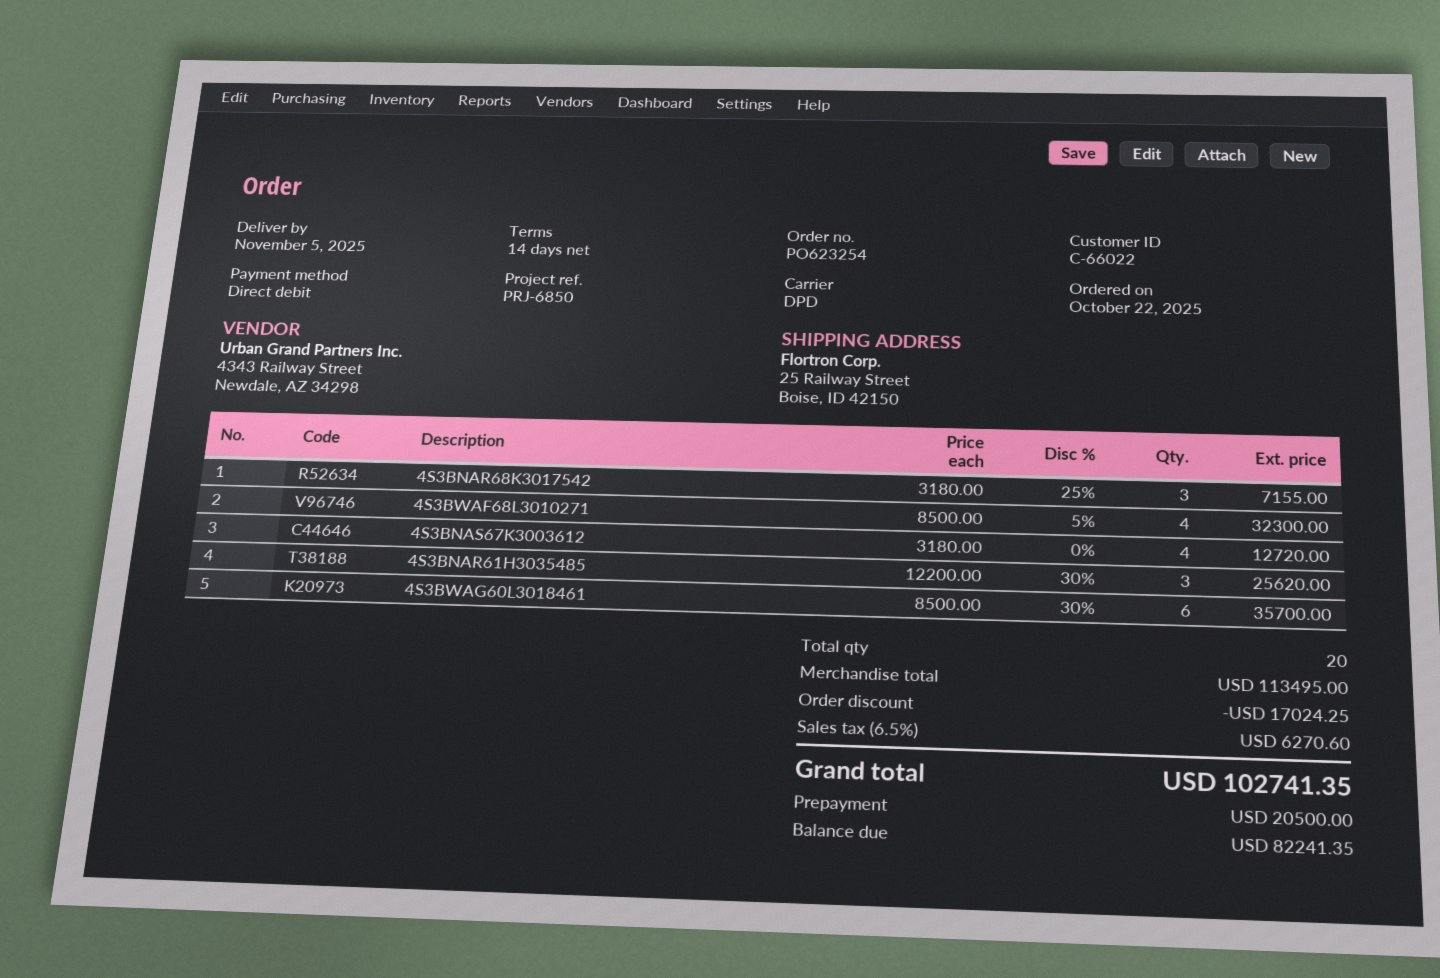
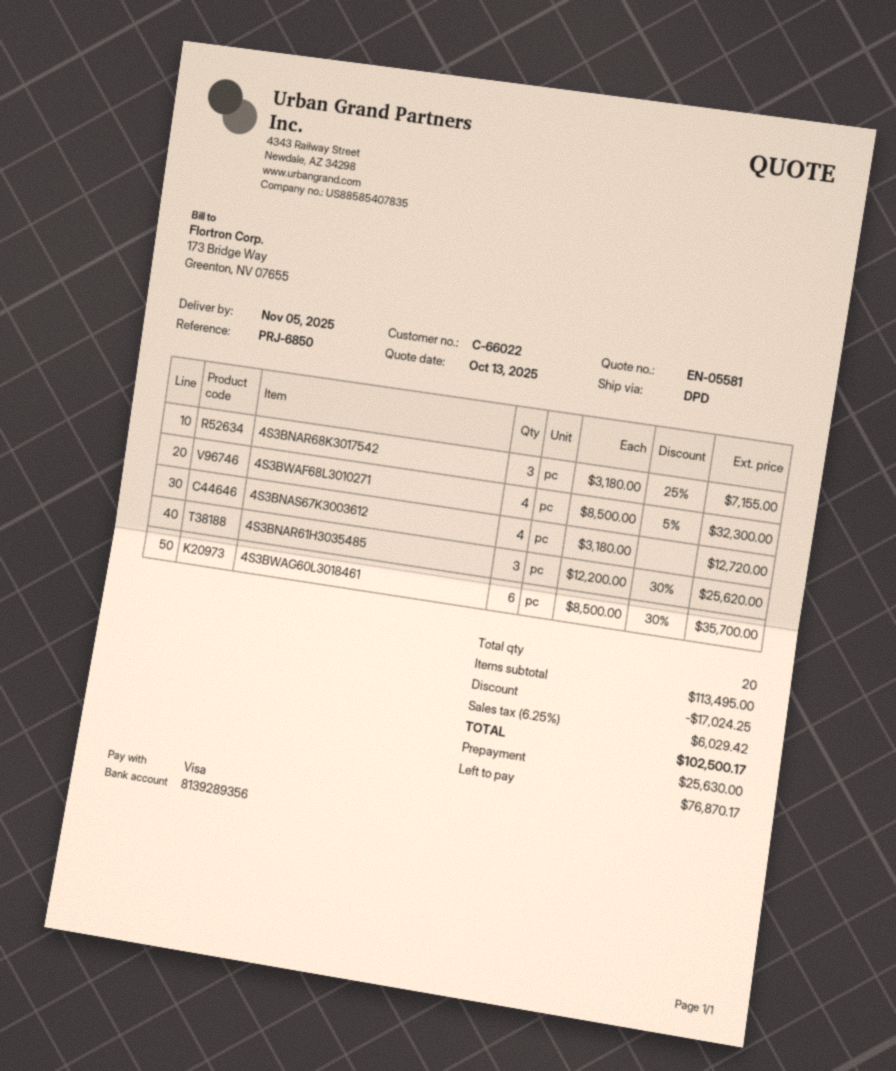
payment method: direct debit -> Visa
tax: 6.5% = 6270.60 -> 6.25% = 6029.42
total: 102741.35 -> 102500.17
deposit: 20500.00 -> 25630.00
balance: 82241.35 -> 76870.17

